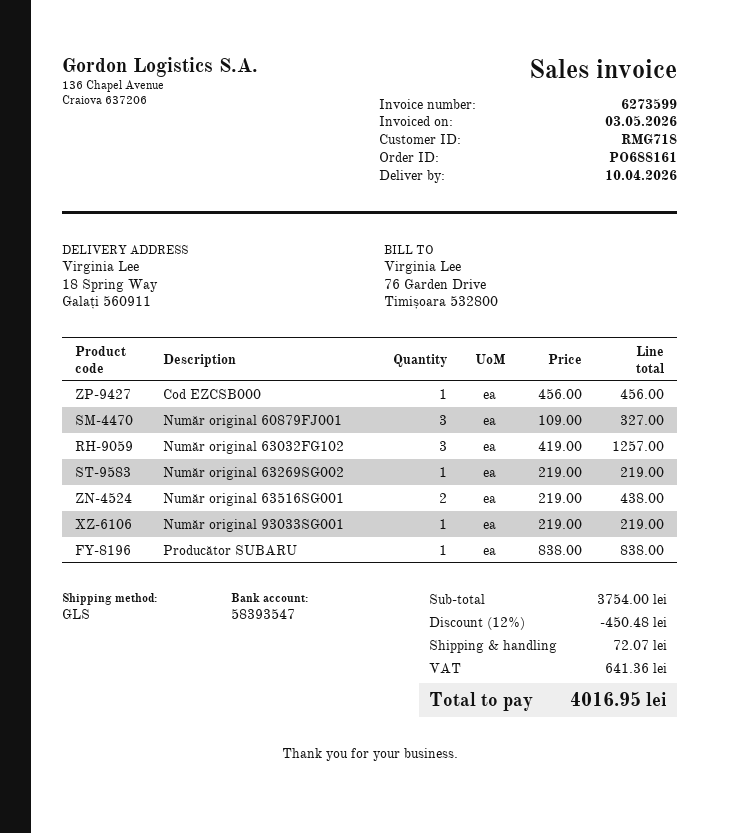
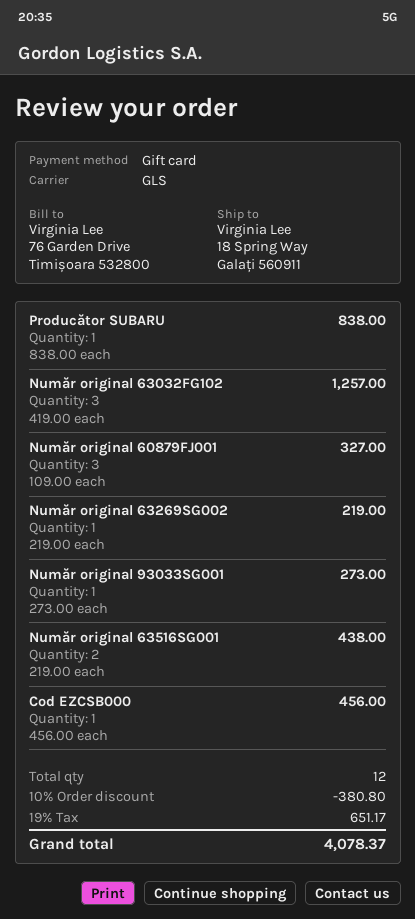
Număr original 93033SG001: 1 x 219.00 = 219.00 -> 1 x 273.00 = 273.00
discount: 12% = 450.48 -> 10% = 380.80
shipping: 72.07 -> none
tax: 641.36 -> 651.17
total: 4016.95 -> 4078.37

